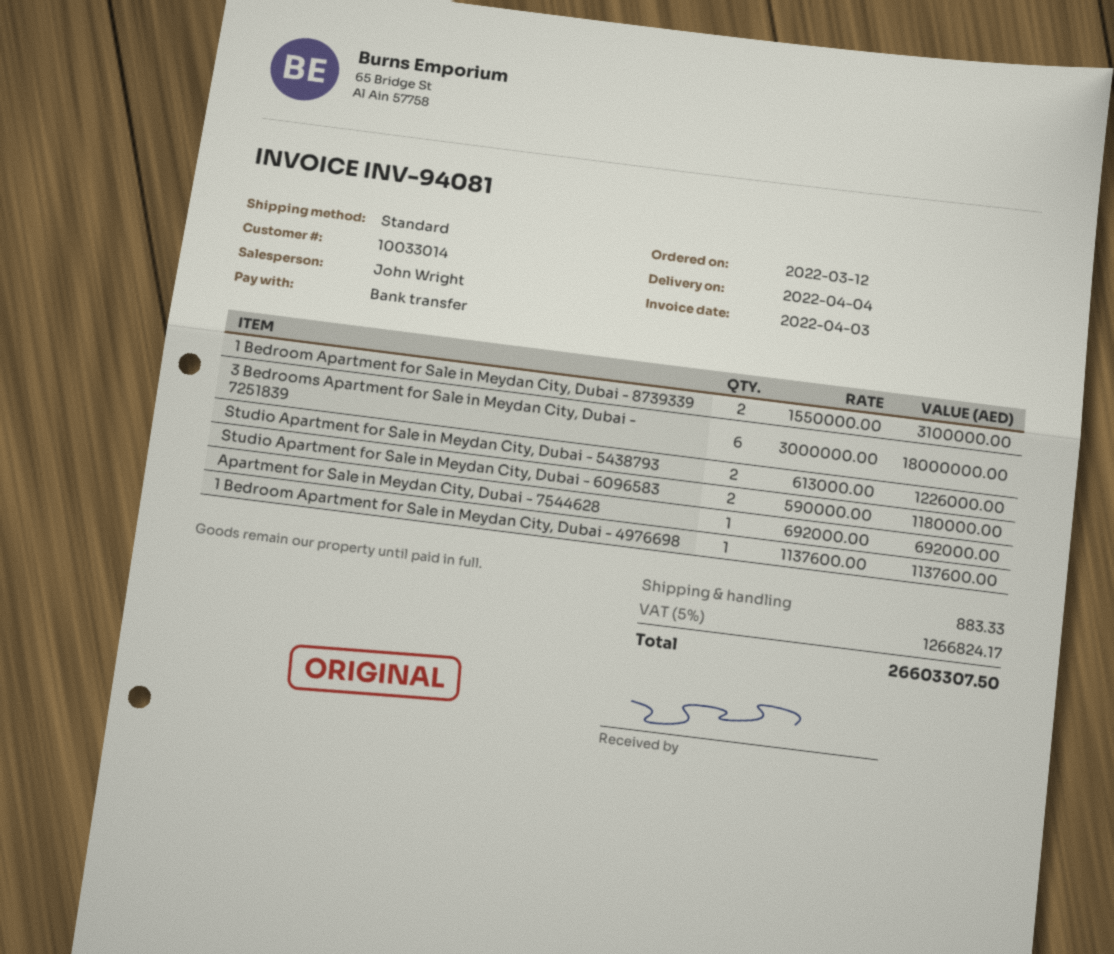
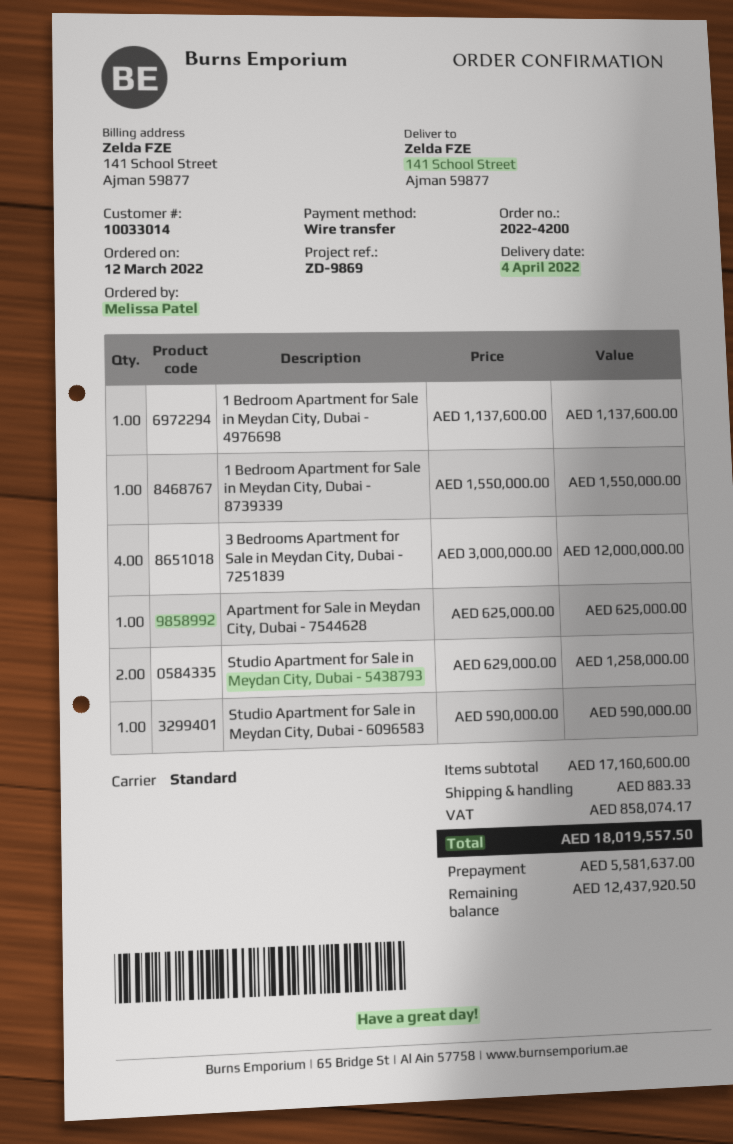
1 Bedroom Apartment for Sale in Meydan City, Dubai - 8739339: 2 x 1550000.00 = 3100000.00 -> 1 x 1550000.00 = 1550000.00
3 Bedrooms Apartment for Sale in Meydan City, Dubai - 7251839: 6 x 3000000.00 = 18000000.00 -> 4 x 3000000.00 = 12000000.00
Studio Apartment for Sale in Meydan City, Dubai - 5438793: 2 x 613000.00 = 1226000.00 -> 2 x 629000.00 = 1258000.00
Studio Apartment for Sale in Meydan City, Dubai - 6096583: 2 x 590000.00 = 1180000.00 -> 1 x 590000.00 = 590000.00
Apartment for Sale in Meydan City, Dubai - 7544628: 1 x 692000.00 = 692000.00 -> 1 x 625000.00 = 625000.00
tax: 1266824.17 -> 858074.17
total: 26603307.50 -> 18019557.50

